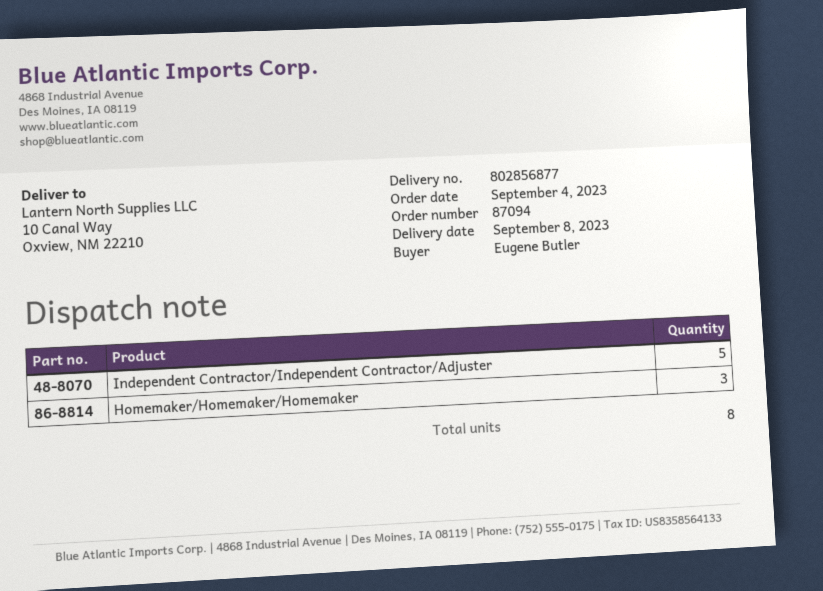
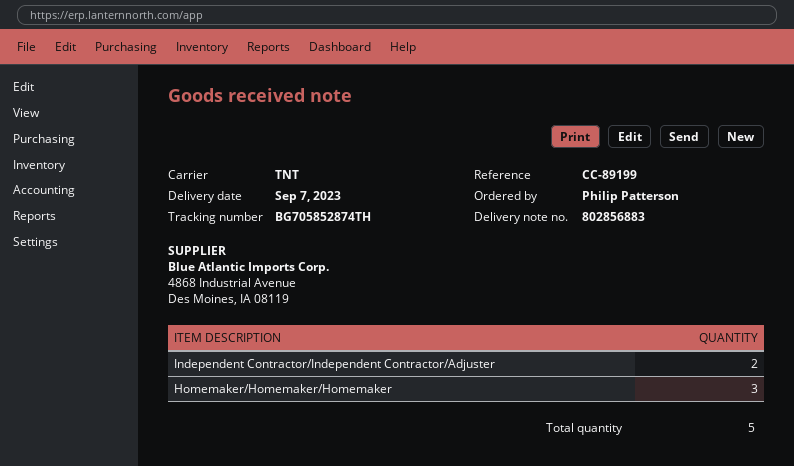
delivery note number: 802856877 -> 802856883
delivery date: 2023-09-08 -> 2023-09-07
ordered by: Eugene Butler -> Philip Patterson
Independent Contractor/Independent Contractor/Adjuster: 5 -> 2
total quantity: 8 -> 5

